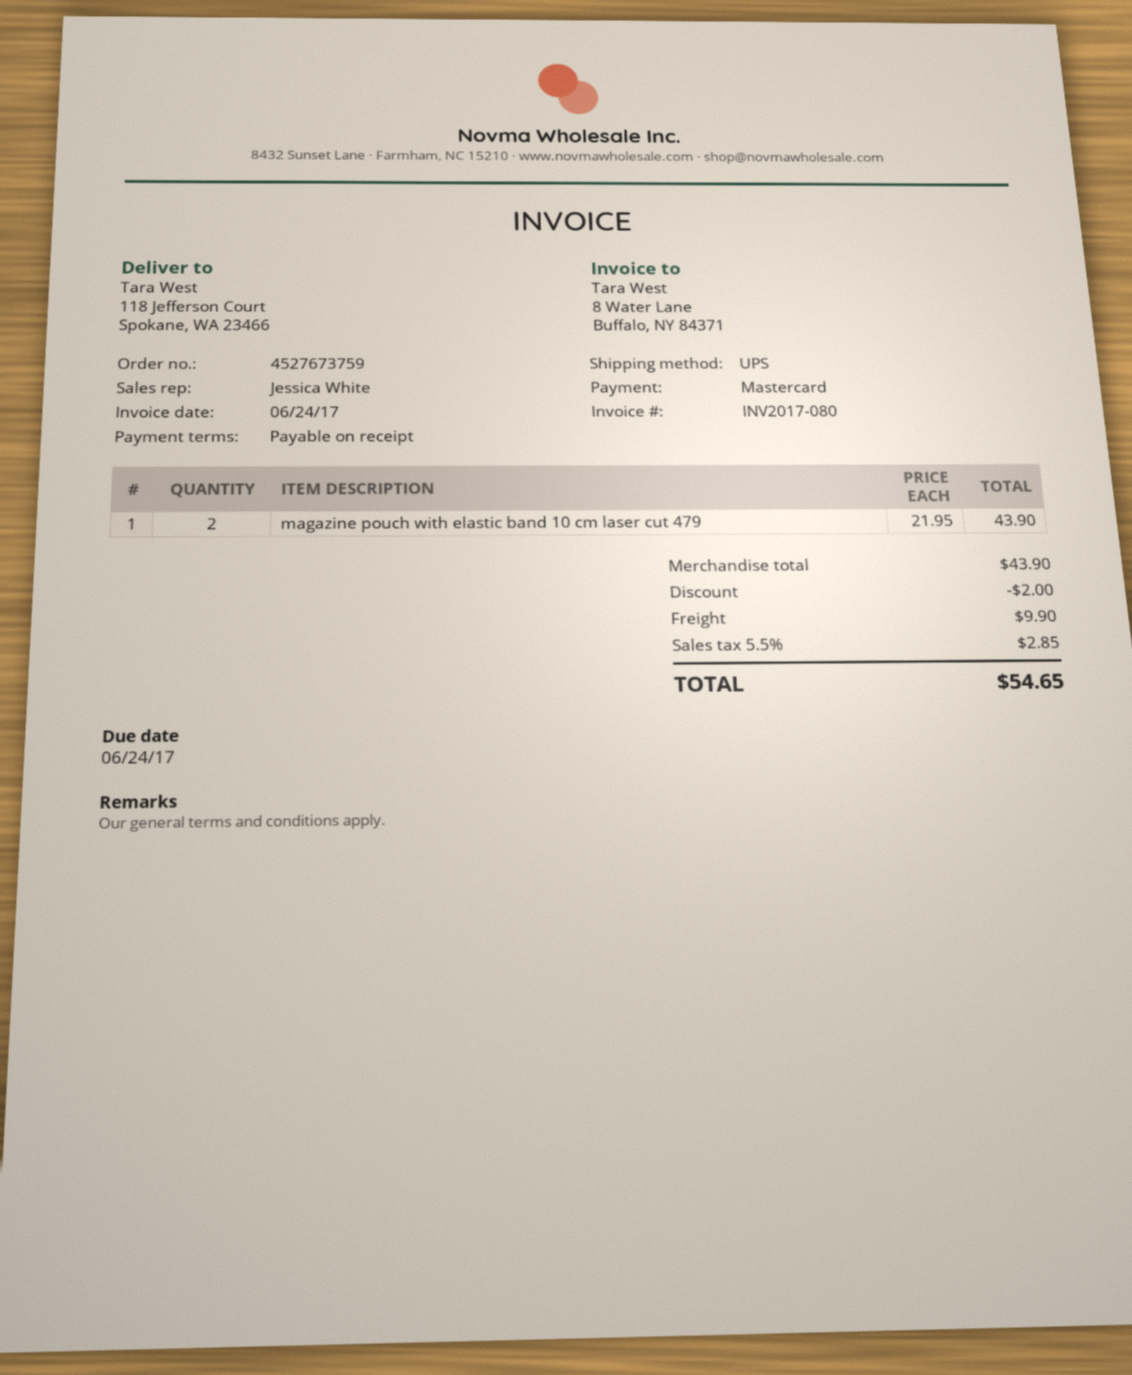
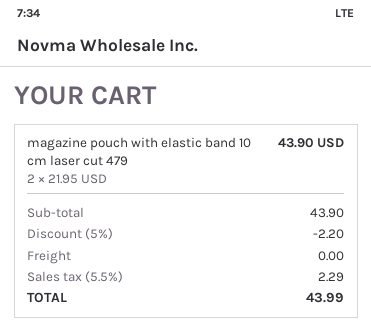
discount: 2.00 -> 2.20
shipping: 9.90 -> 0.00
tax: 5.5% = 2.85 -> 5.5% = 2.29
total: 54.65 -> 43.99

